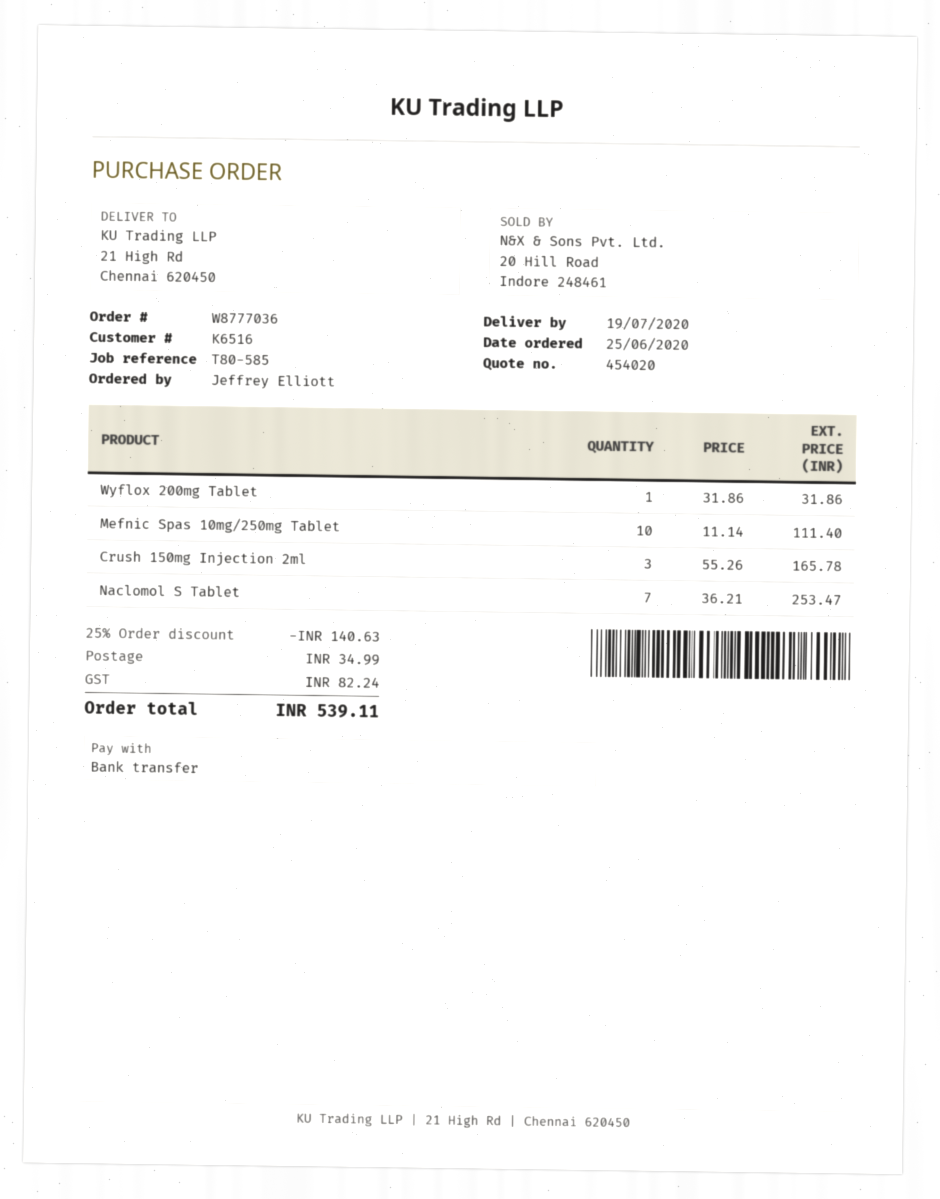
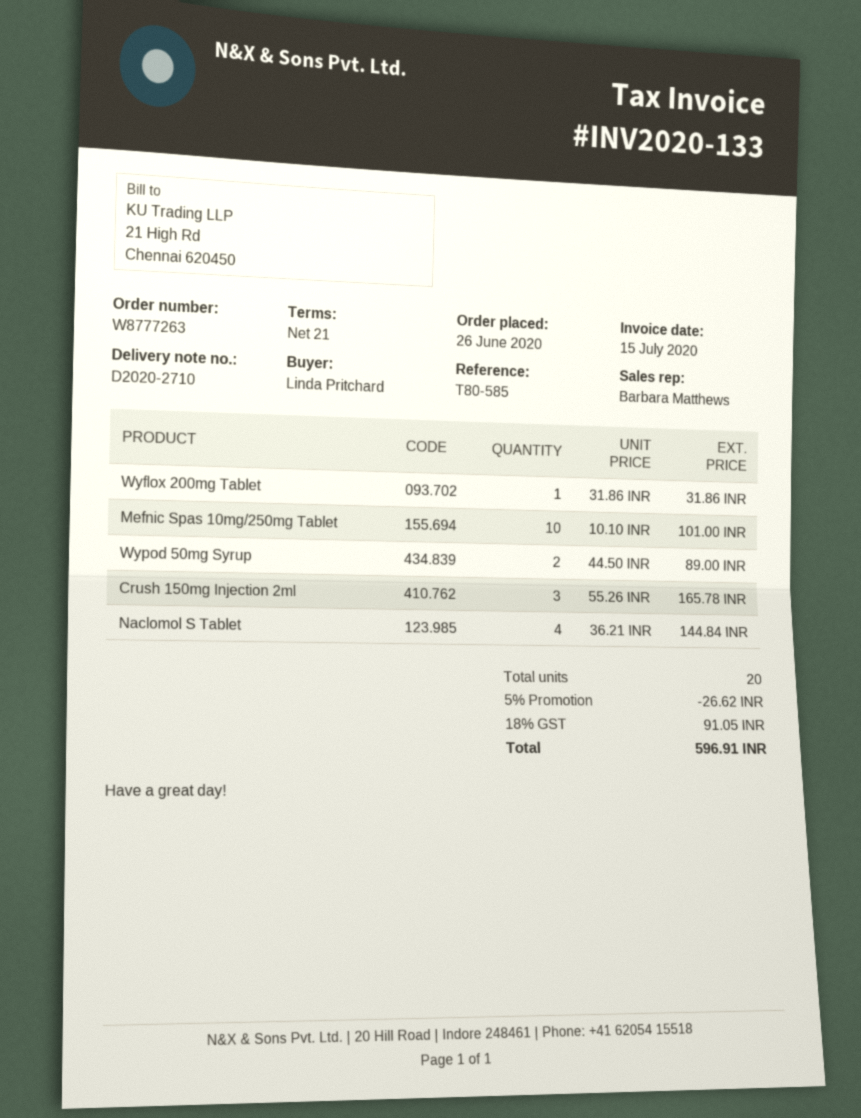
order number: W8777036 -> W8777263
order date: 2020-06-25 -> 2020-06-26
ordered by: Jeffrey Elliott -> Linda Pritchard
Mefnic Spas 10mg/250mg Tablet: 10 x 11.14 = 111.40 -> 10 x 10.10 = 101.00
Naclomol S Tablet: 7 x 36.21 = 253.47 -> 4 x 36.21 = 144.84
Wypod 50mg Syrup: none -> 2 x 44.50 = 89.00
discount: 25% = 140.63 -> 5% = 26.62
shipping: 34.99 -> none
tax: 82.24 -> 91.05
total: 539.11 -> 596.91

